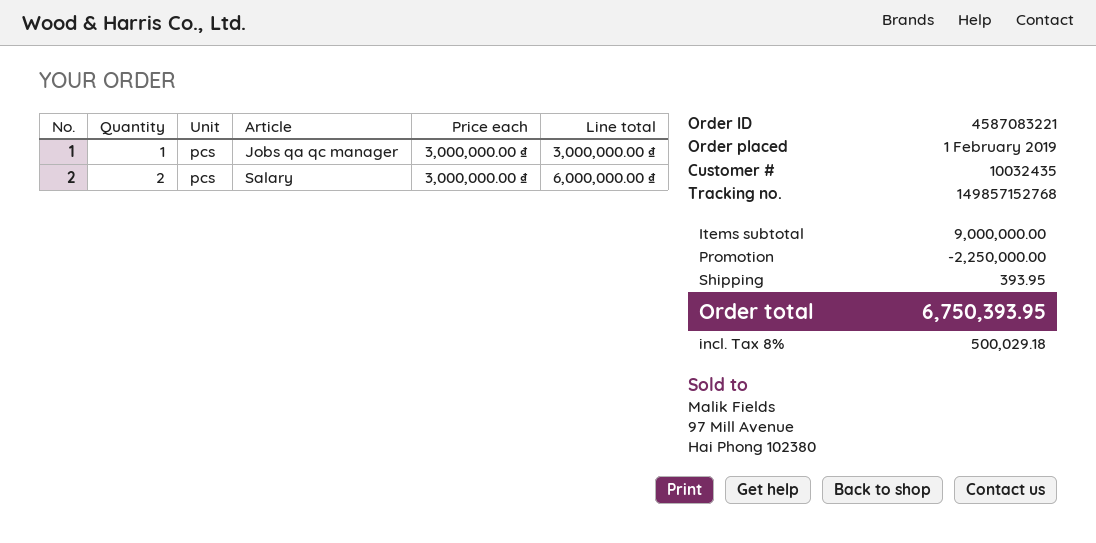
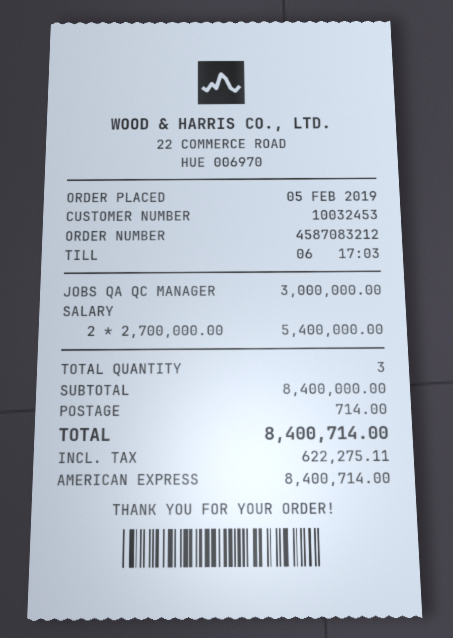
order number: 4587083221 -> 4587083212
order date: 2019-02-01 -> 2019-02-05
customer number: 10032435 -> 10032453
Salary: 2 x 3000000.00 = 6000000.00 -> 2 x 2700000.00 = 5400000.00
subtotal: 9000000.00 -> 8400000.00
discount: 2250000.00 -> none
shipping: 393.95 -> 714.00
tax: 500029.18 -> 622275.11
total: 6750393.95 -> 8400714.00

